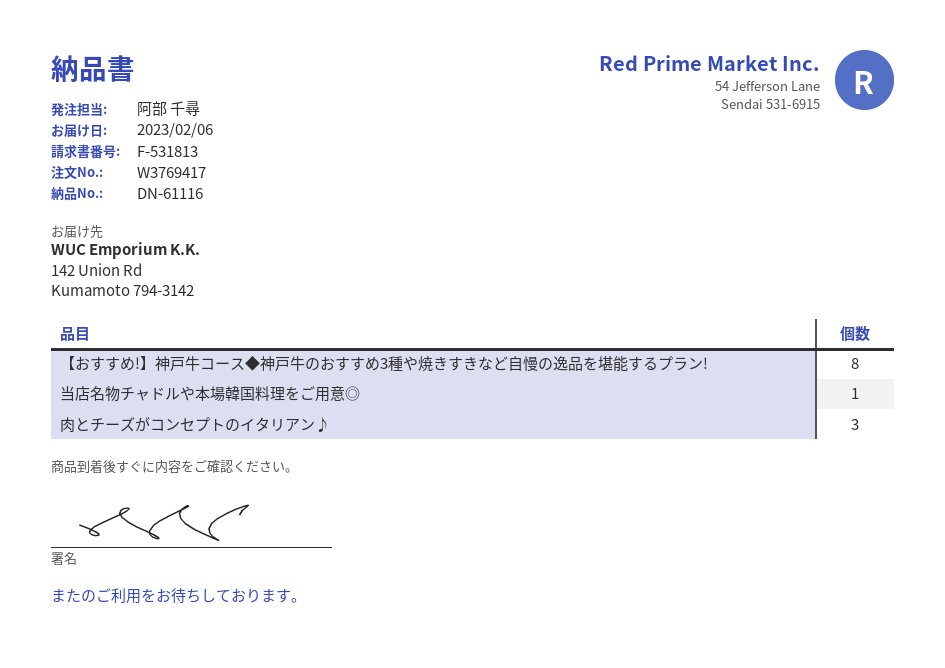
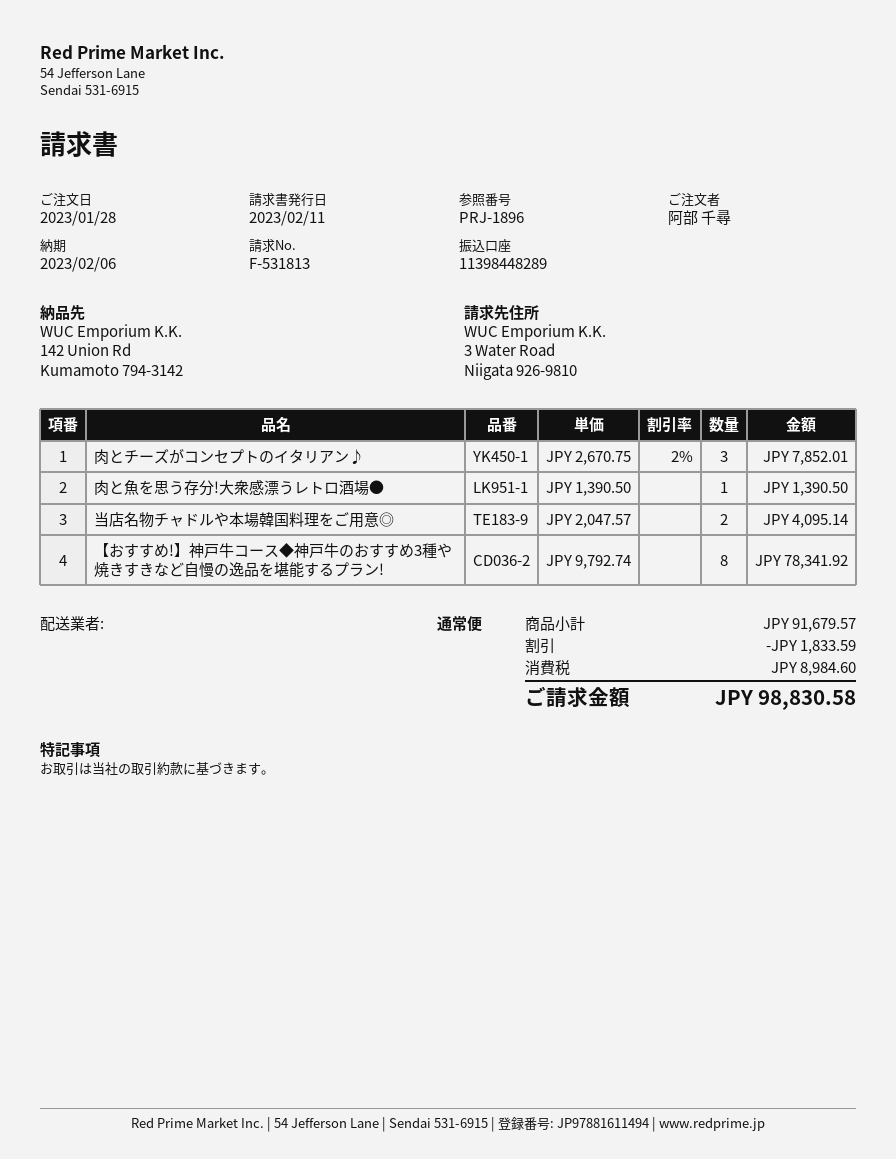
当店名物チャドルや本場韓国料理をご用意◎: 1 -> 2
肉と魚を思う存分!大衆感漂うレトロ酒場●: none -> 1

